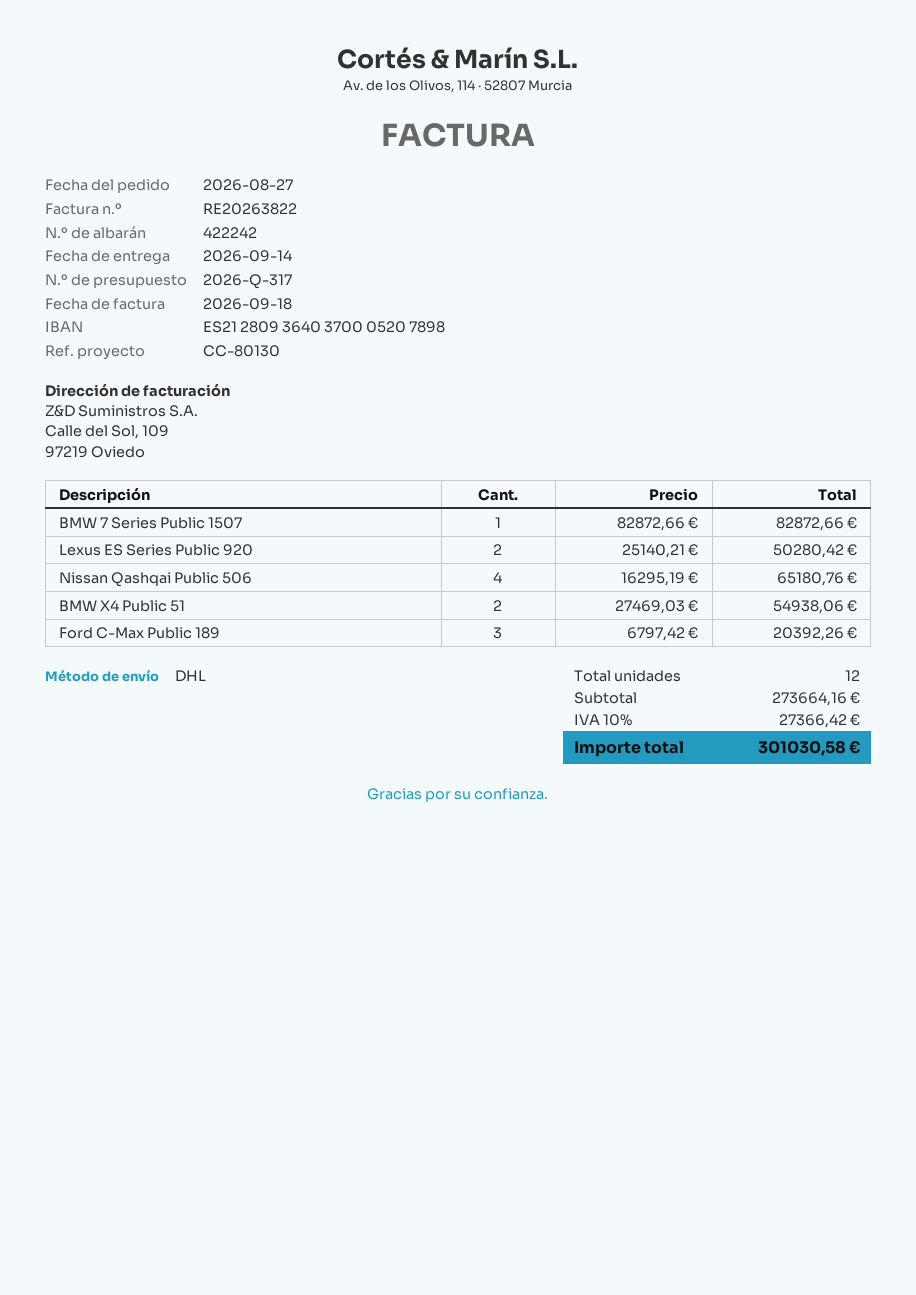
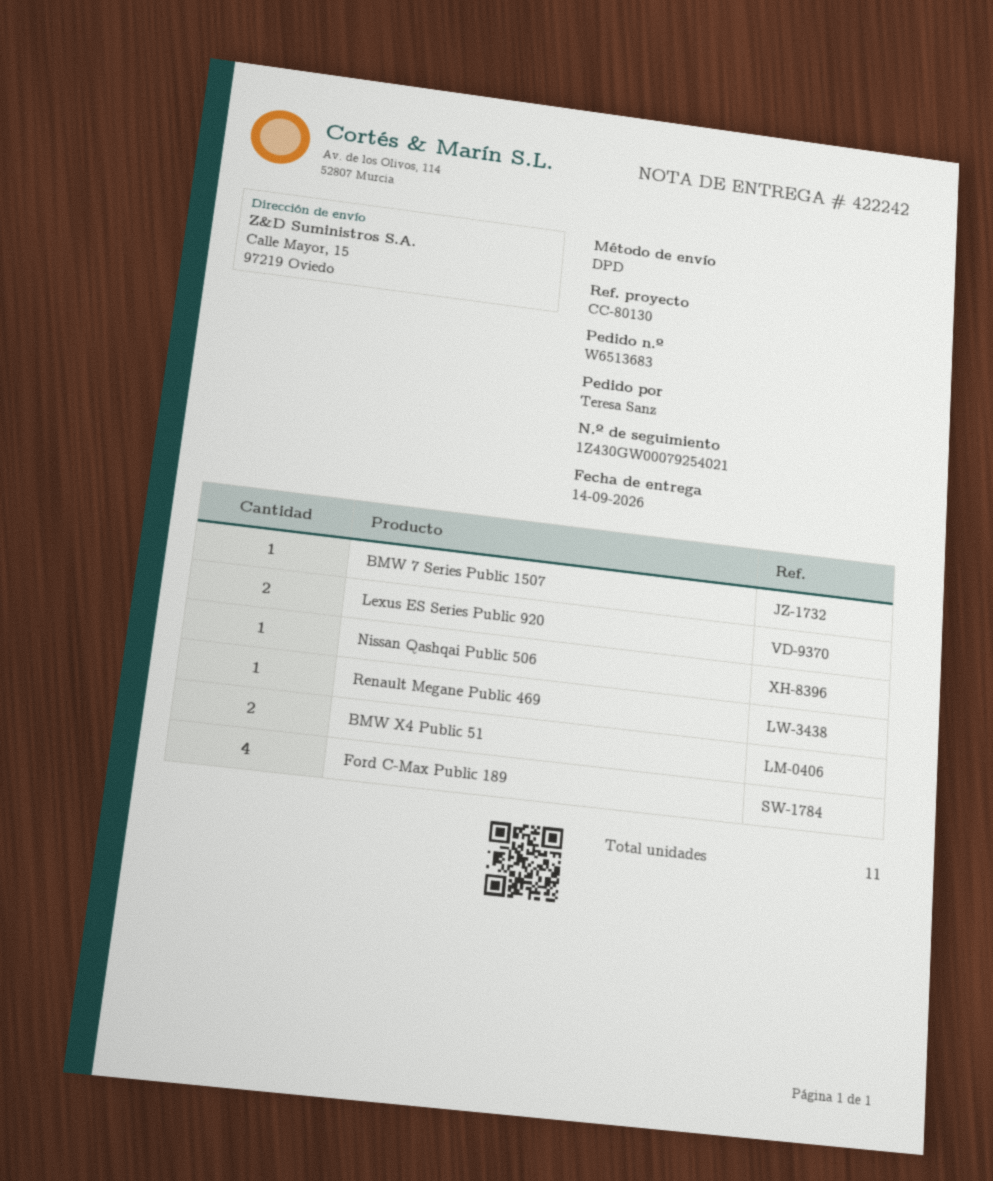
shipping method: DHL -> DPD
Nissan Qashqai Public 506: 4 -> 1
Ford C-Max Public 189: 3 -> 4
Renault Megane Public 469: none -> 1
total quantity: 12 -> 11

